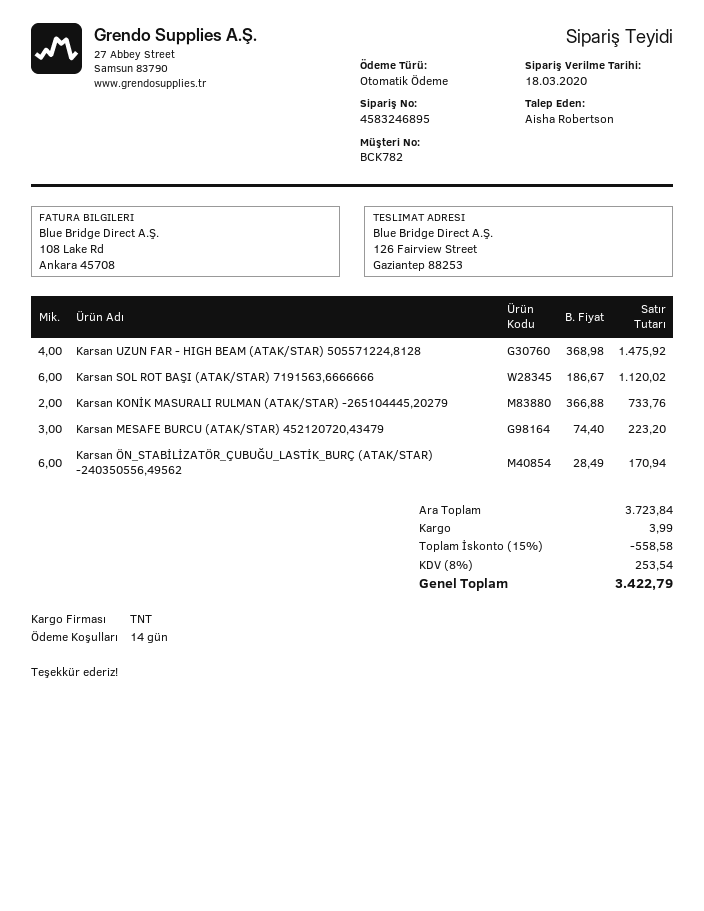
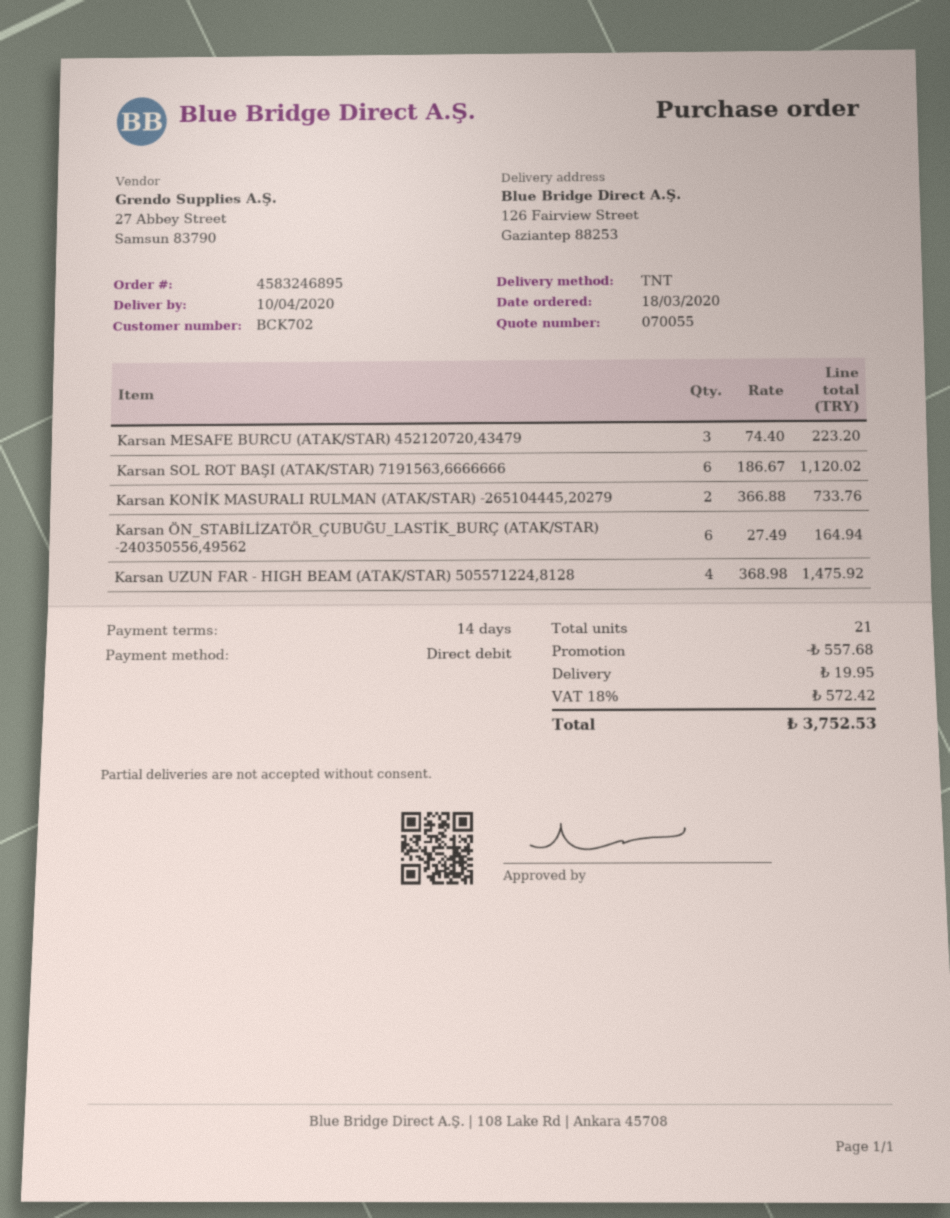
customer number: BCK782 -> BCK702
Karsan ÖN_STABİLİZATÖR_ÇUBUĞU_LASTİK_BURÇ (ATAK/STAR) -240350556,49562: 6 x 28.49 = 170.94 -> 6 x 27.49 = 164.94
discount: 558.58 -> 557.68
shipping: 3.99 -> 19.95
tax: 8% = 253.54 -> 18% = 572.42
total: 3422.79 -> 3752.53

